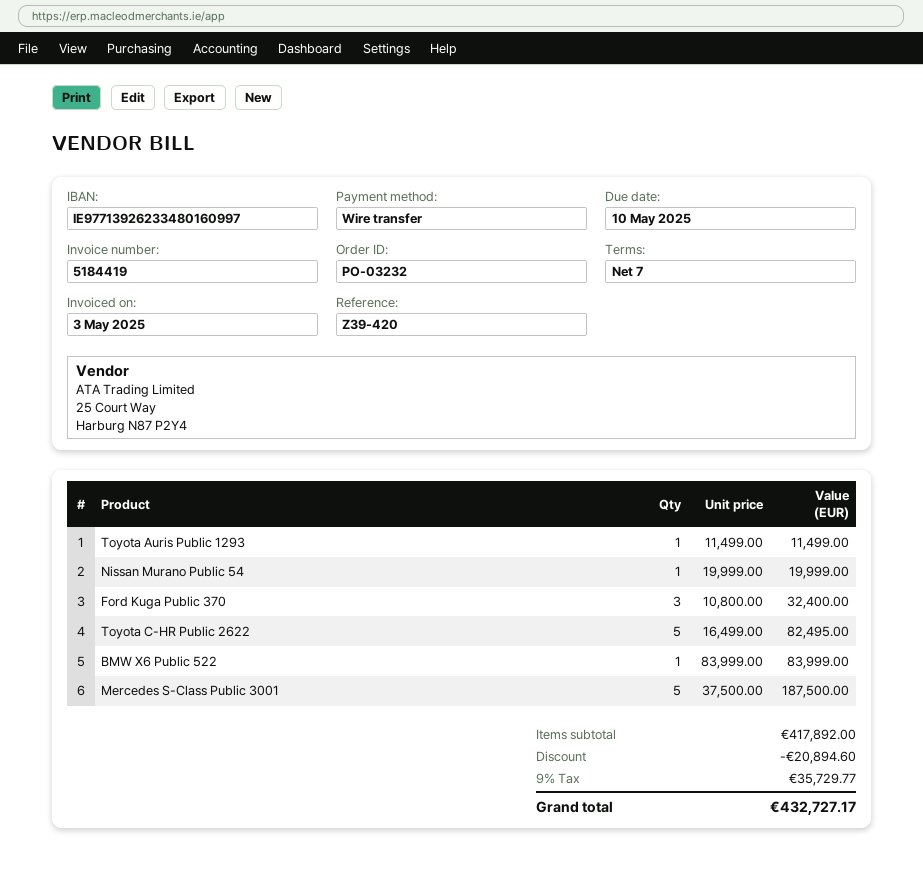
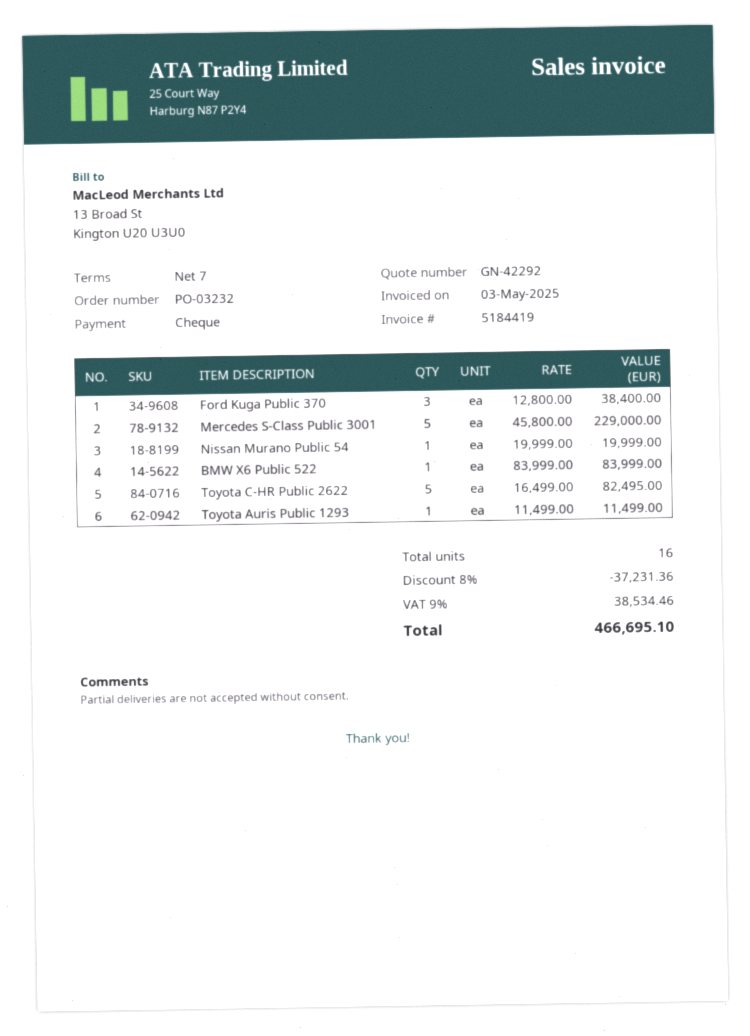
payment method: bank transfer -> cheque
Ford Kuga Public 370: 3 x 10800.00 = 32400.00 -> 3 x 12800.00 = 38400.00
Mercedes S-Class Public 3001: 5 x 37500.00 = 187500.00 -> 5 x 45800.00 = 229000.00
discount: 20894.60 -> 37231.36
tax: 9% = 35729.77 -> 9% = 38534.46
total: 432727.17 -> 466695.10

